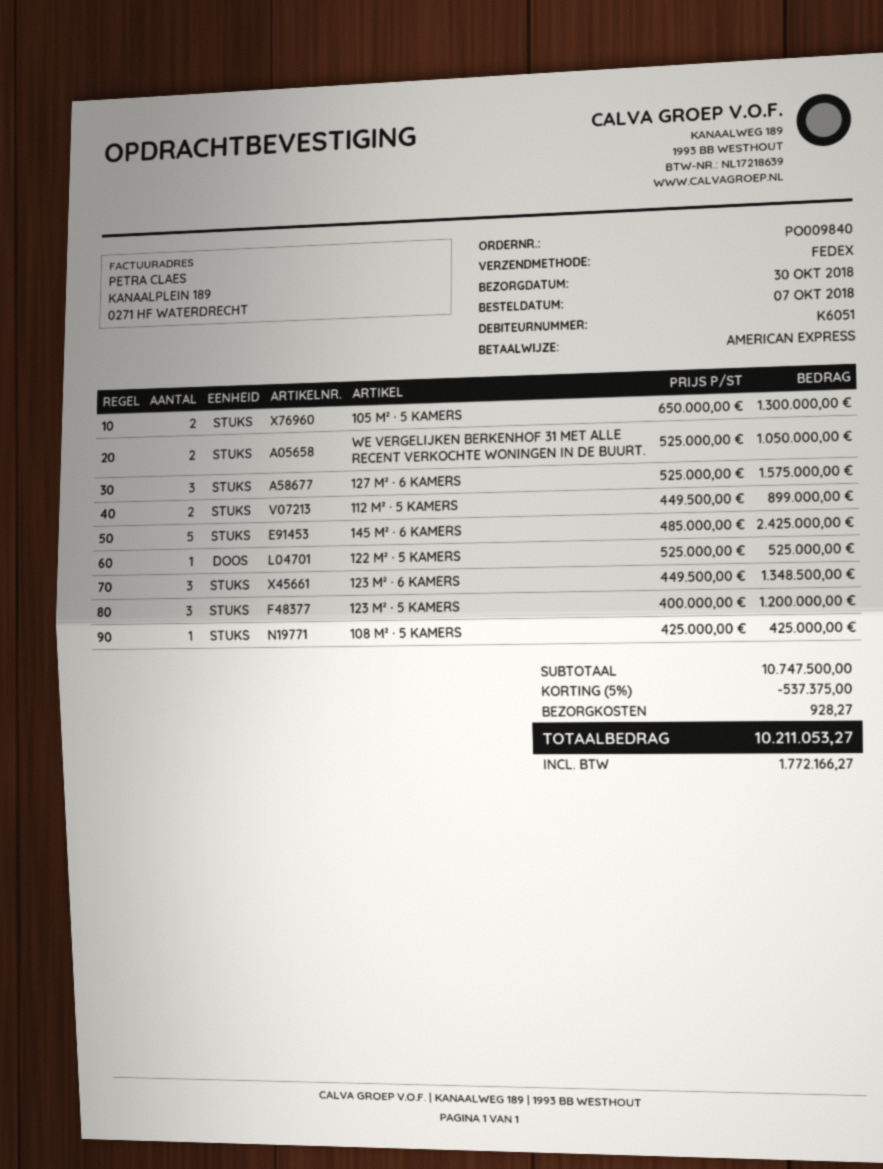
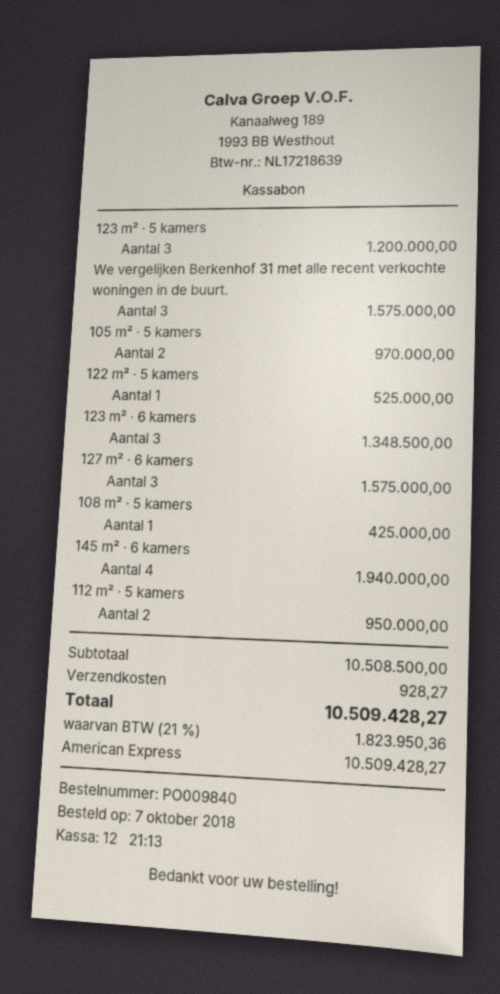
105 M² · 5 KAMERS: 2 for 1300000.00 -> 2 for 970000.00
WE VERGELIJKEN BERKENHOF 31 MET ALLE RECENT VERKOCHTE WONINGEN IN DE BUURT.: 2 for 1050000.00 -> 3 for 1575000.00
112 M² · 5 KAMERS: 2 for 899000.00 -> 2 for 950000.00
145 M² · 6 KAMERS: 5 for 2425000.00 -> 4 for 1940000.00
subtotal: 10747500.00 -> 10508500.00
discount: 5% = 537375.00 -> none
tax: 1772166.27 -> 1823950.36
total: 10211053.27 -> 10509428.27

